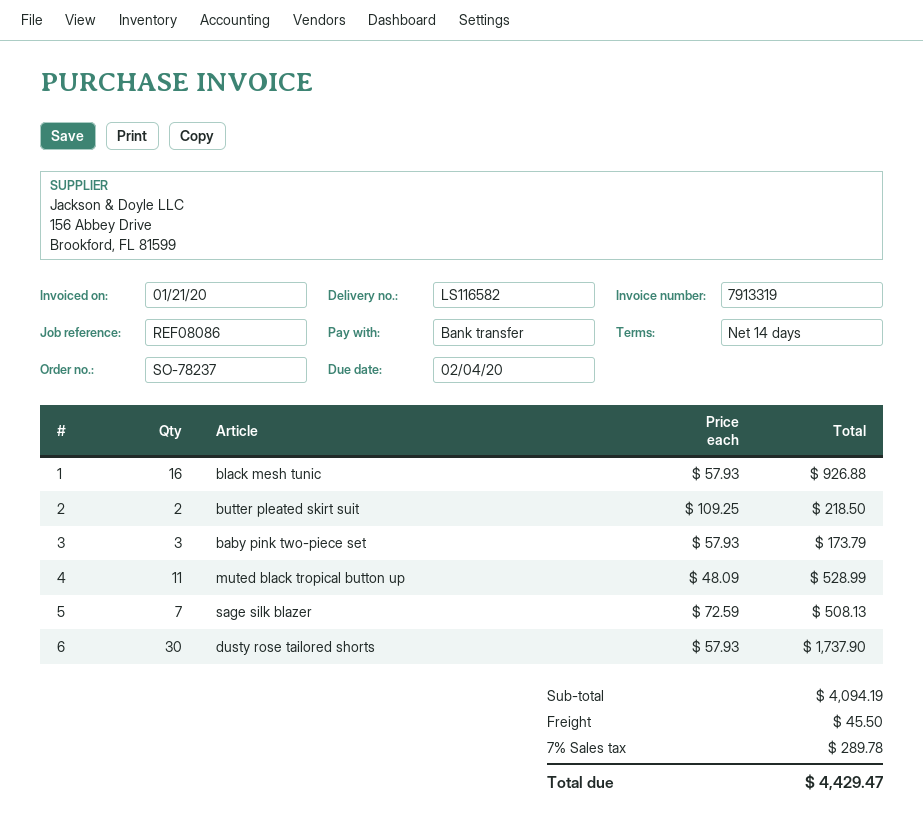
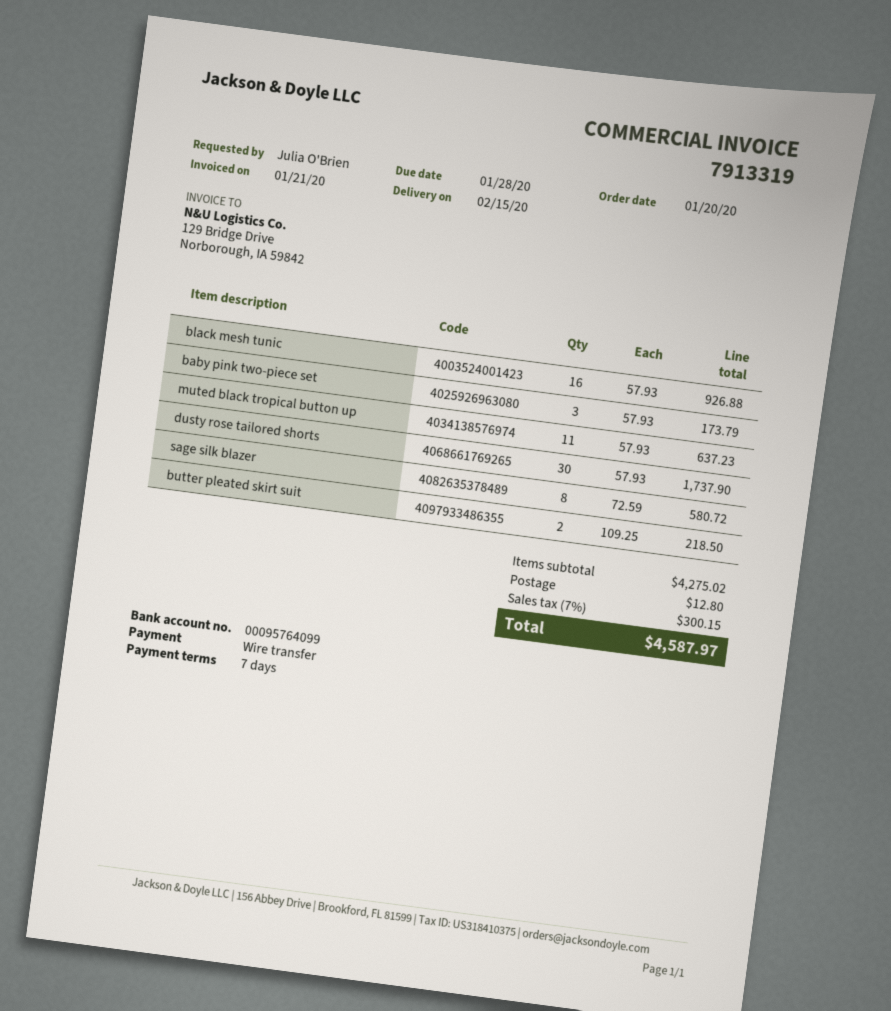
payment terms: 14 days -> 7 days
due date: 2020-02-04 -> 2020-01-28
muted black tropical button up: 11 x 48.09 = 528.99 -> 11 x 57.93 = 637.23
sage silk blazer: 7 x 72.59 = 508.13 -> 8 x 72.59 = 580.72
subtotal: 4094.19 -> 4275.02
shipping: 45.50 -> 12.80
tax: 7% = 289.78 -> 7% = 300.15
total: 4429.47 -> 4587.97

